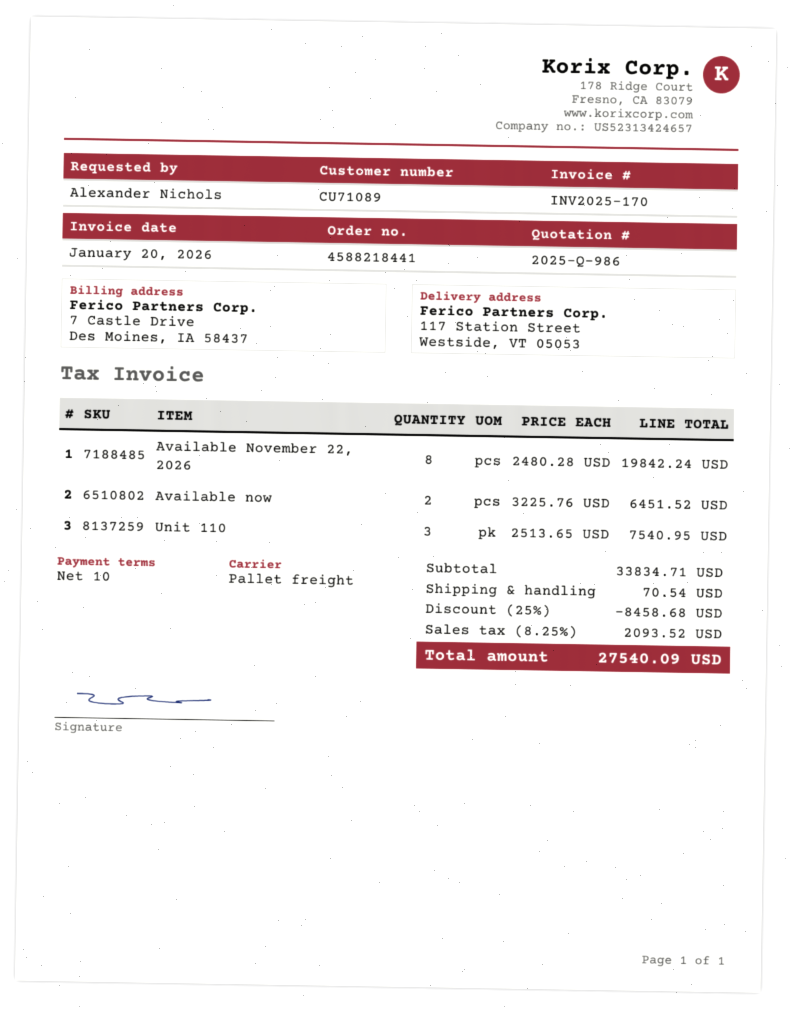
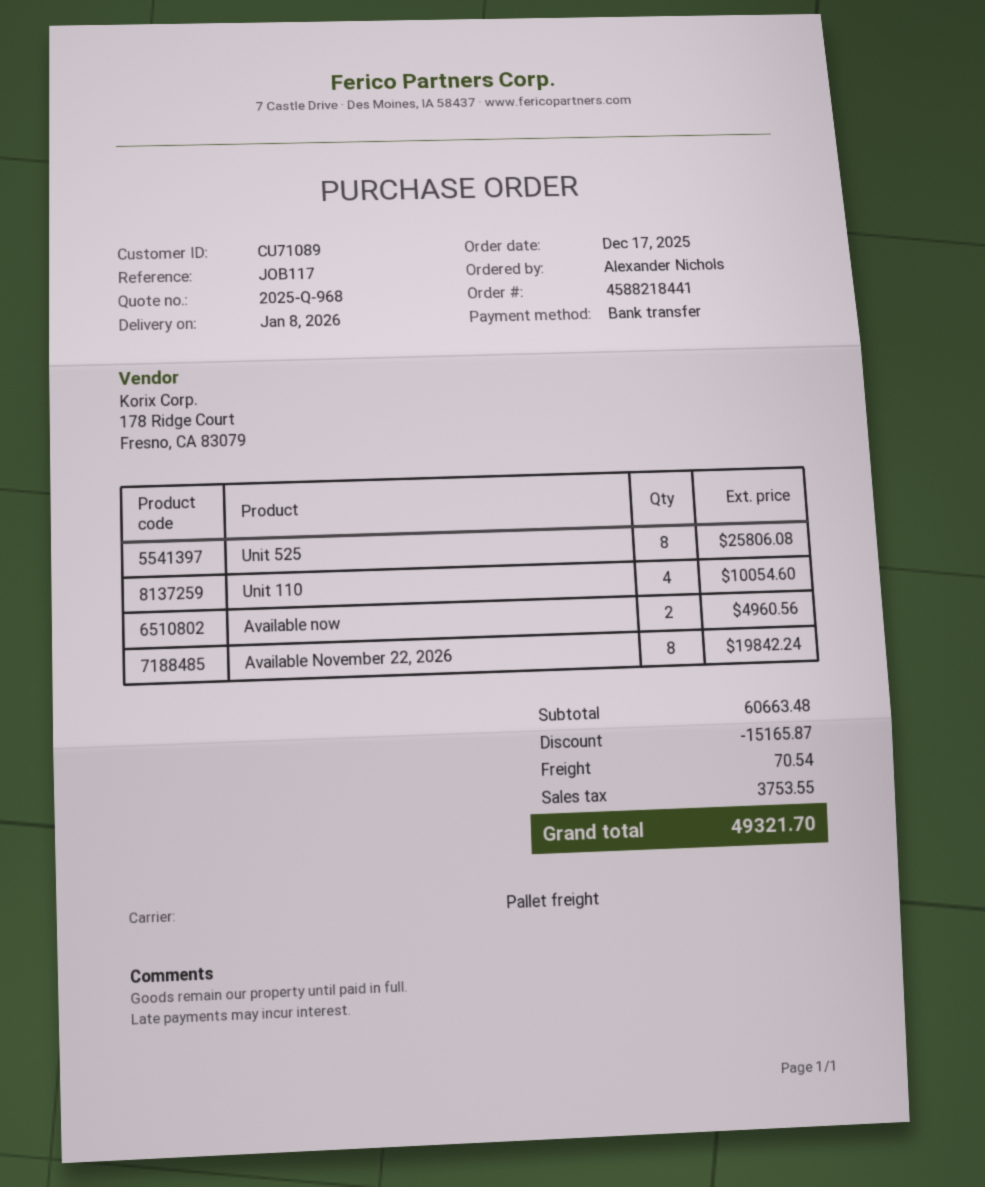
quote number: 2025-Q-986 -> 2025-Q-968
Available now: 2 for 6451.52 -> 2 for 4960.56
Unit 110: 3 for 7540.95 -> 4 for 10054.60
Unit 525: none -> 8 for 25806.08
subtotal: 33834.71 -> 60663.48
discount: 8458.68 -> 15165.87
tax: 2093.52 -> 3753.55
total: 27540.09 -> 49321.70

